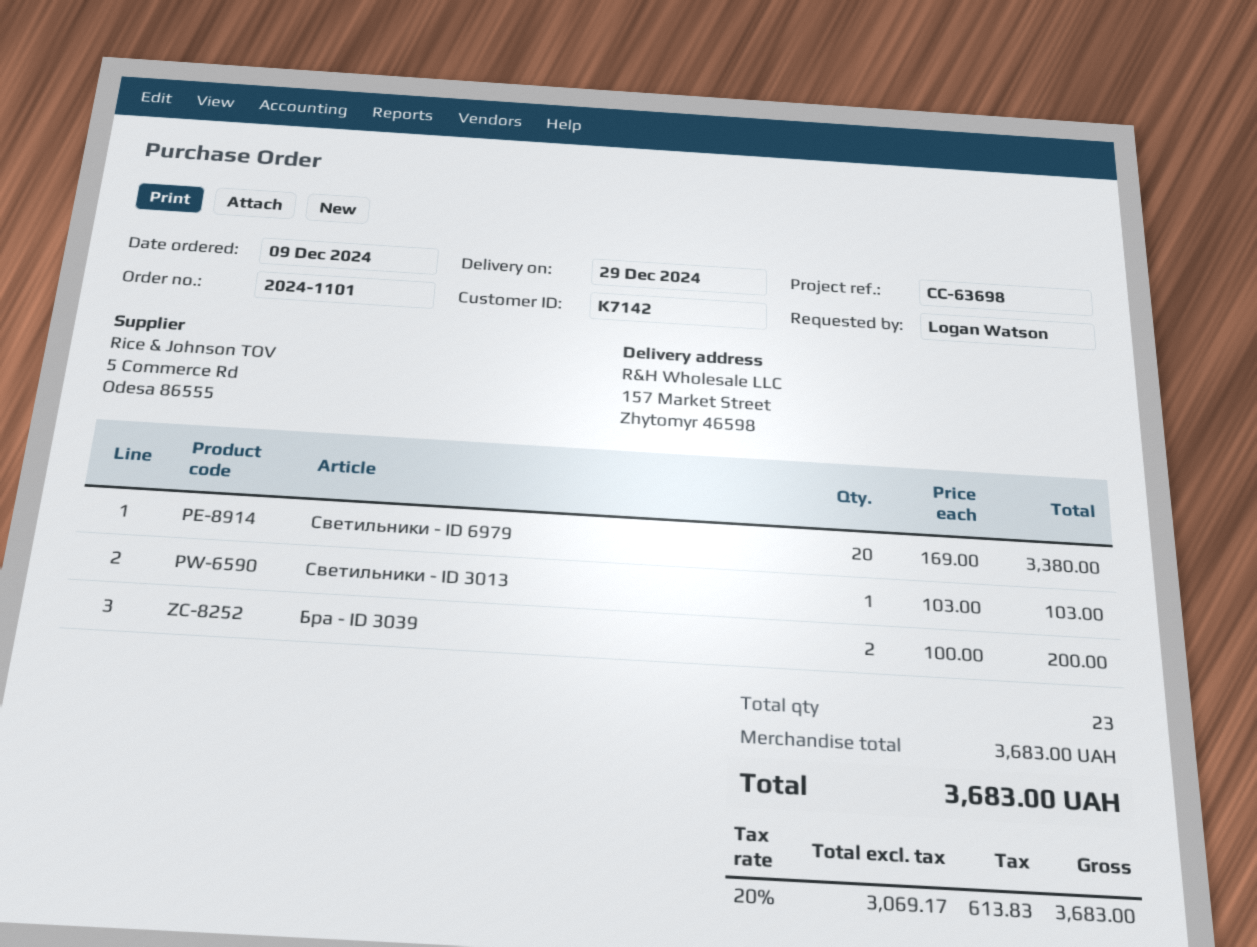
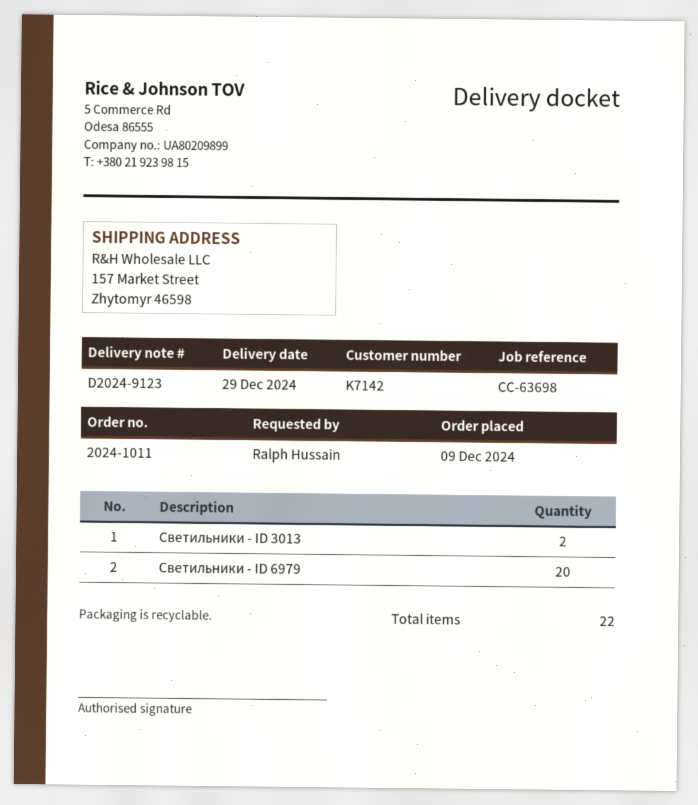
order number: 2024-1101 -> 2024-1011
ordered by: Logan Watson -> Ralph Hussain
Светильники - ID 3013: 1 -> 2
Бра - ID 3039: 2 -> none
total quantity: 23 -> 22

